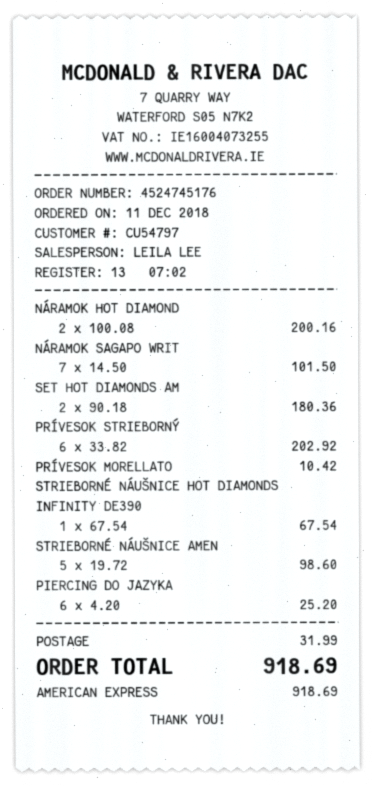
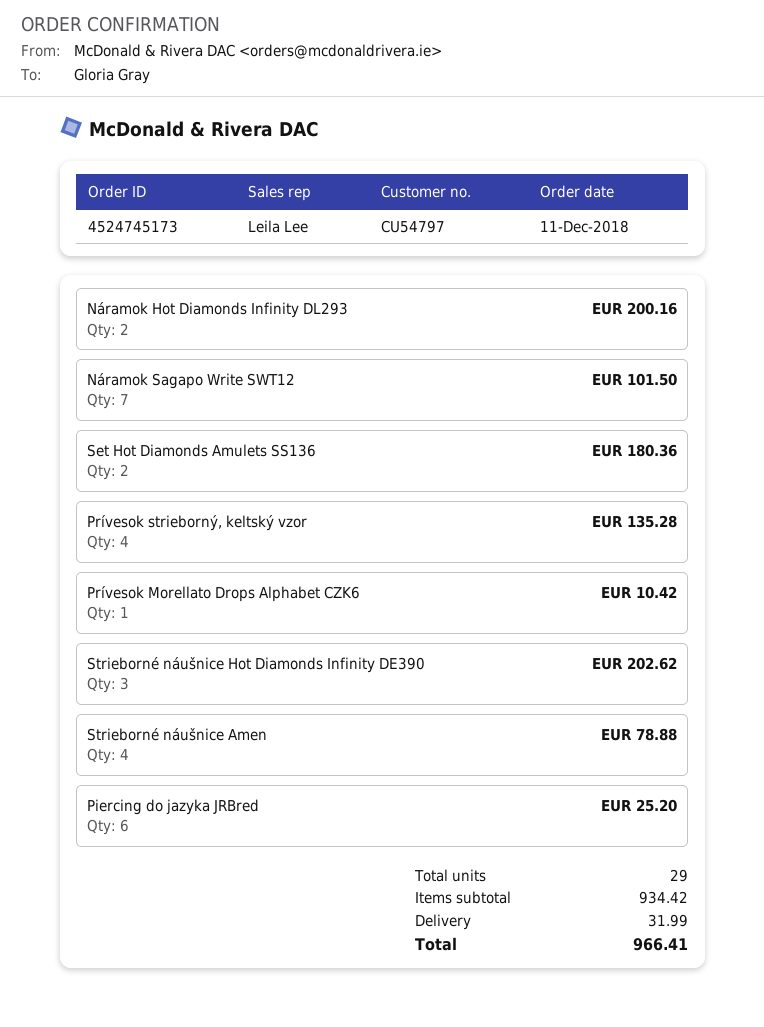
order number: 4524745176 -> 4524745173
PRÍVESOK STRIEBORNÝ: 6 for 202.92 -> 4 for 135.28
STRIEBORNÉ NÁUŠNICE HOT DIAMONDS INFINITY DE390: 1 for 67.54 -> 3 for 202.62
STRIEBORNÉ NÁUŠNICE AMEN: 5 for 98.60 -> 4 for 78.88
total: 918.69 -> 966.41

